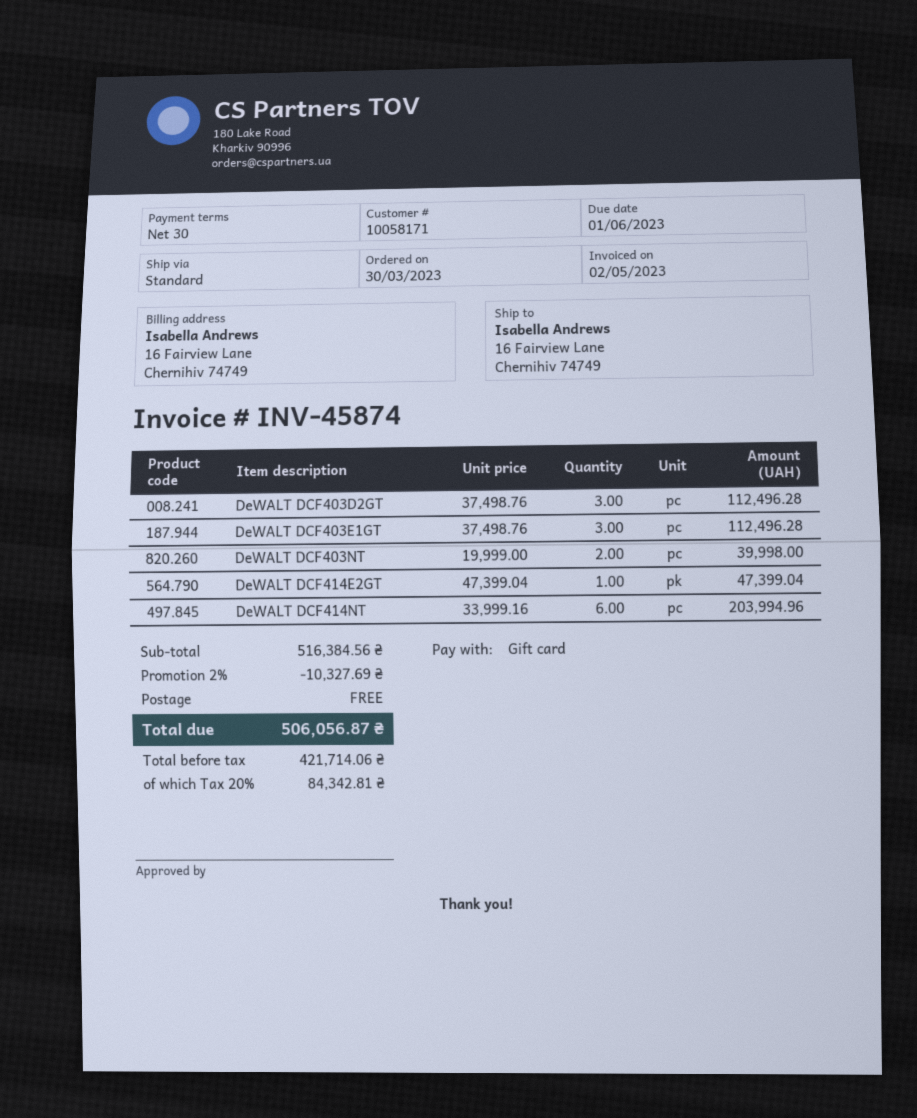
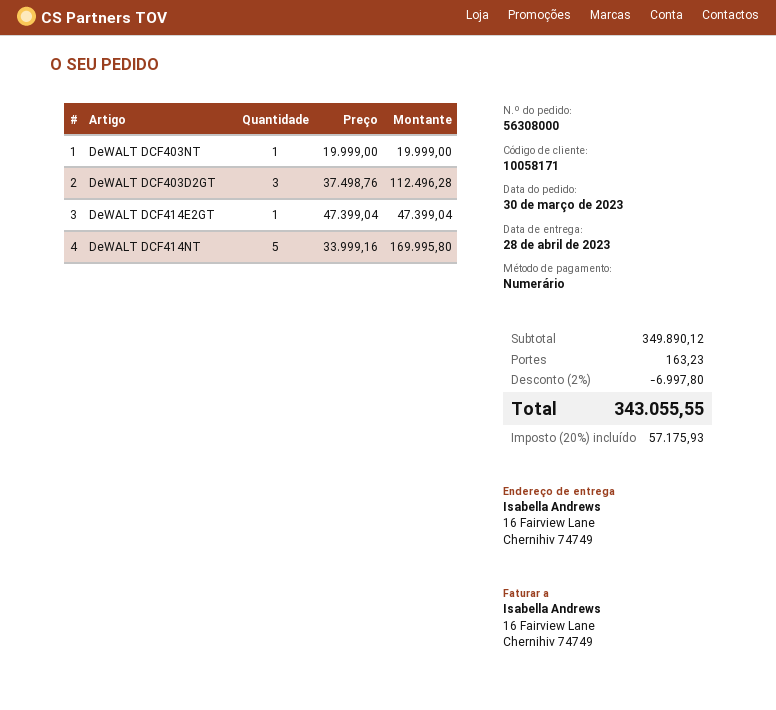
payment method: gift card -> cash
DeWALT DCF403E1GT: 3 x 37498.76 = 112496.28 -> none
DeWALT DCF403NT: 2 x 19999.00 = 39998.00 -> 1 x 19999.00 = 19999.00
DeWALT DCF414NT: 6 x 33999.16 = 203994.96 -> 5 x 33999.16 = 169995.80
subtotal: 516384.56 -> 349890.12
discount: 2% = 10327.69 -> 2% = 6997.80
shipping: 0.00 -> 163.23
tax: 20% = 84342.81 -> 20% = 57175.93
total: 506056.87 -> 343055.55

